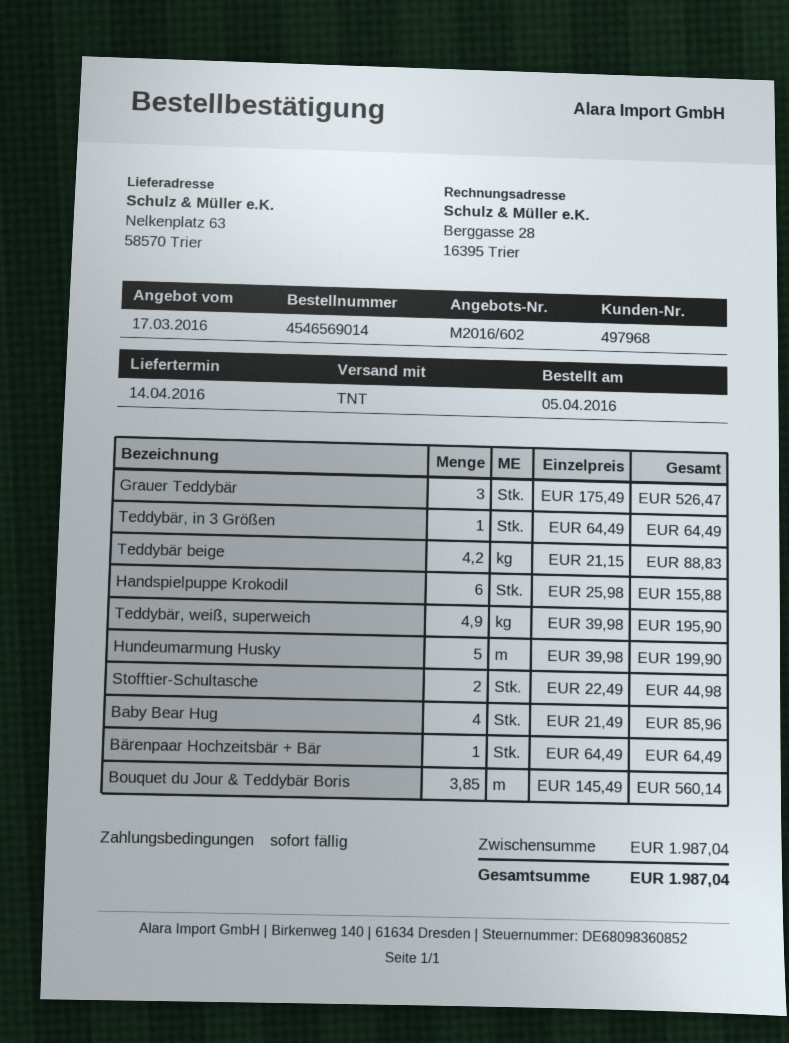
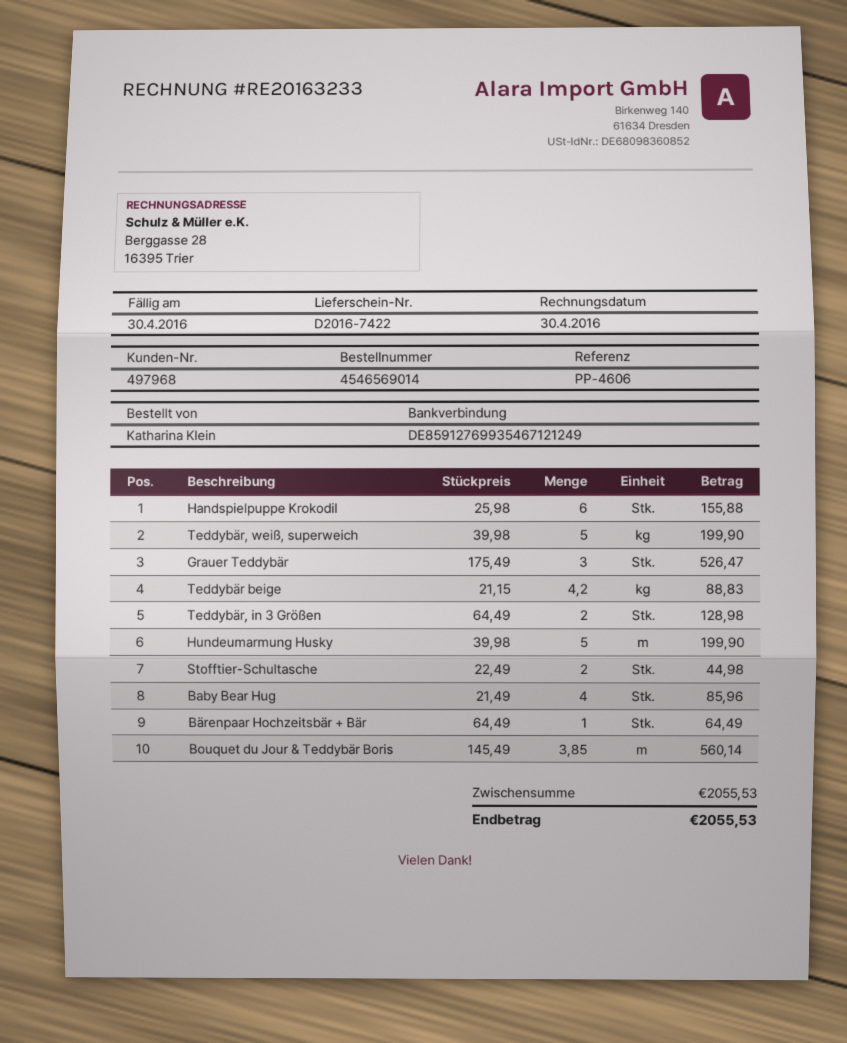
Teddybär, in 3 Größen: 1 x 64.49 = 64.49 -> 2 x 64.49 = 128.98
Teddybär, weiß, superweich: 4.9 x 39.98 = 195.90 -> 5 x 39.98 = 199.90
subtotal: 1987.04 -> 2055.53
total: 1987.04 -> 2055.53

